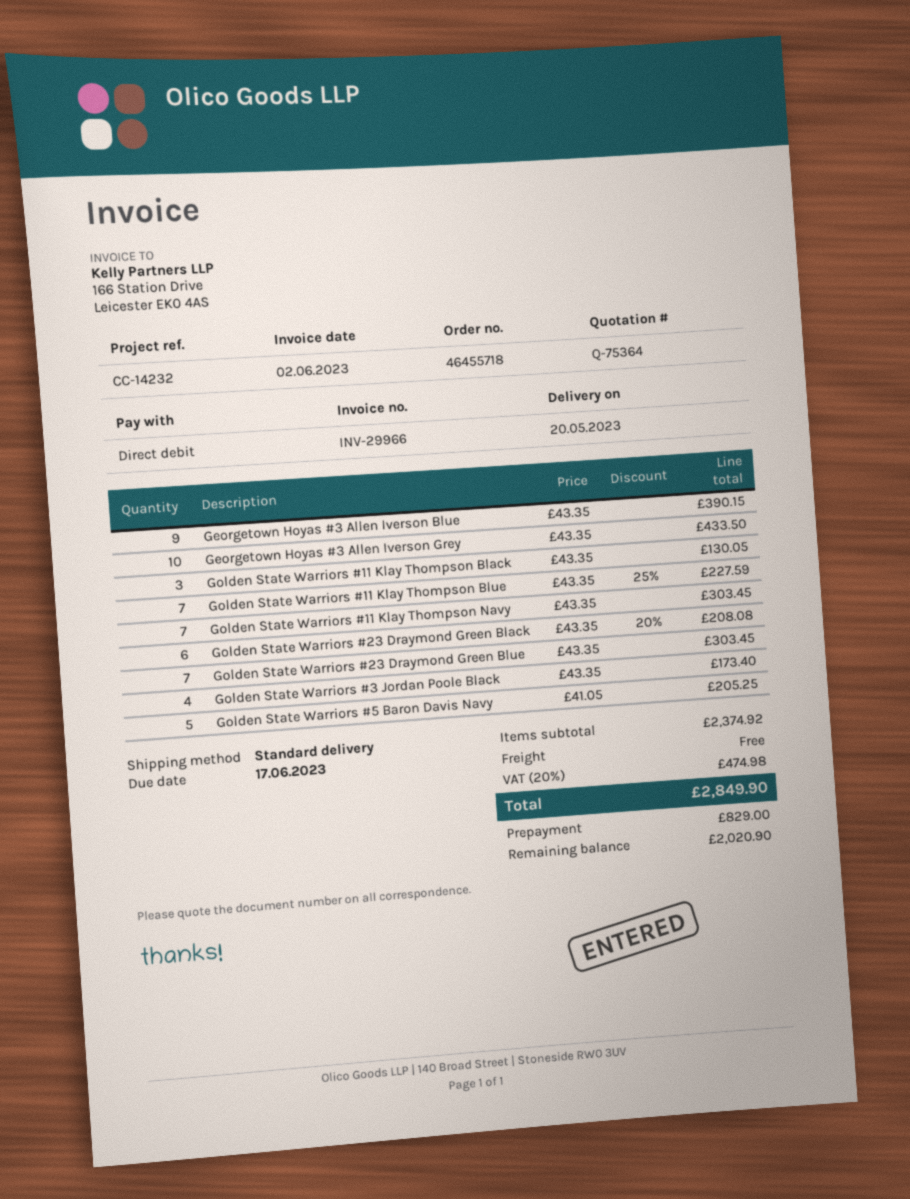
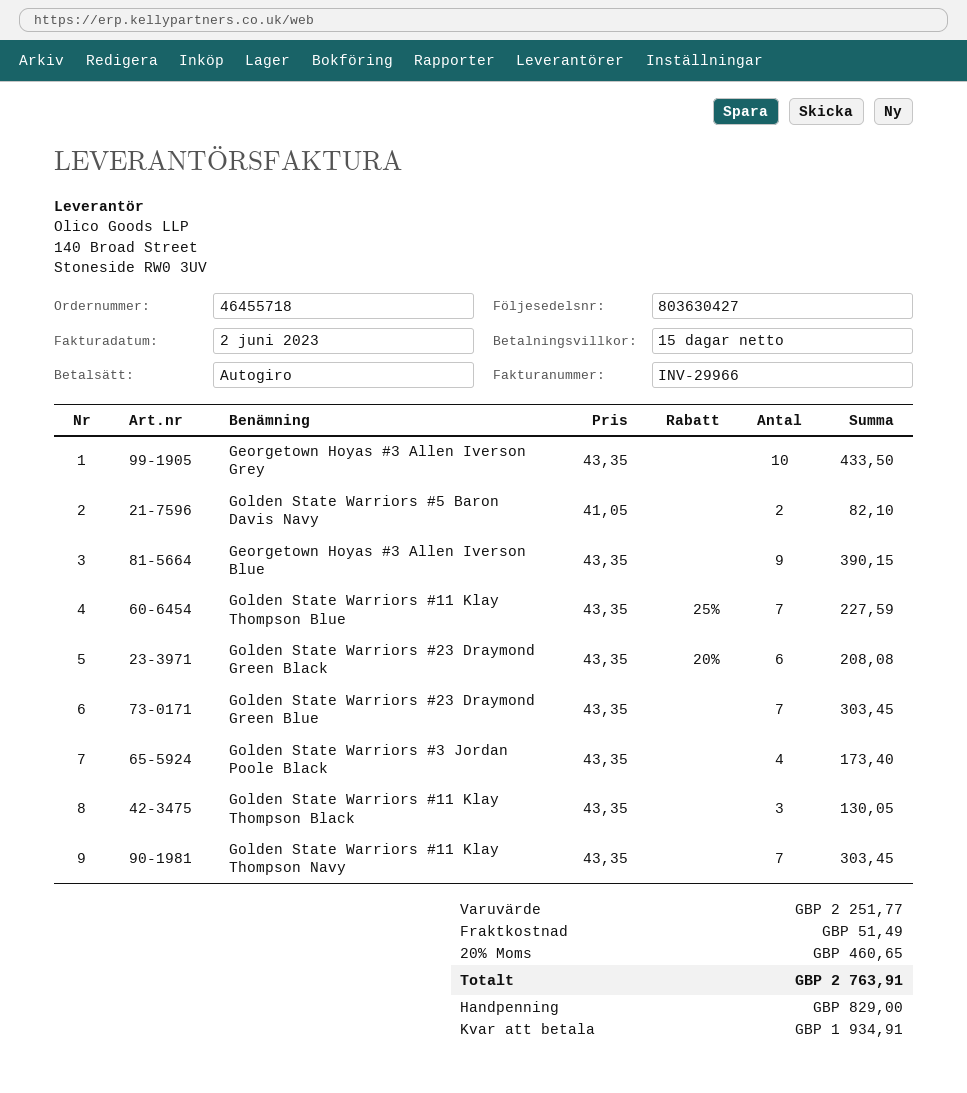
Golden State Warriors #5 Baron Davis Navy: 5 x 41.05 = 205.25 -> 2 x 41.05 = 82.10
subtotal: 2374.92 -> 2251.77
shipping: 0.00 -> 51.49
tax: 20% = 474.98 -> 20% = 460.65
total: 2849.90 -> 2763.91
balance: 2020.90 -> 1934.91

